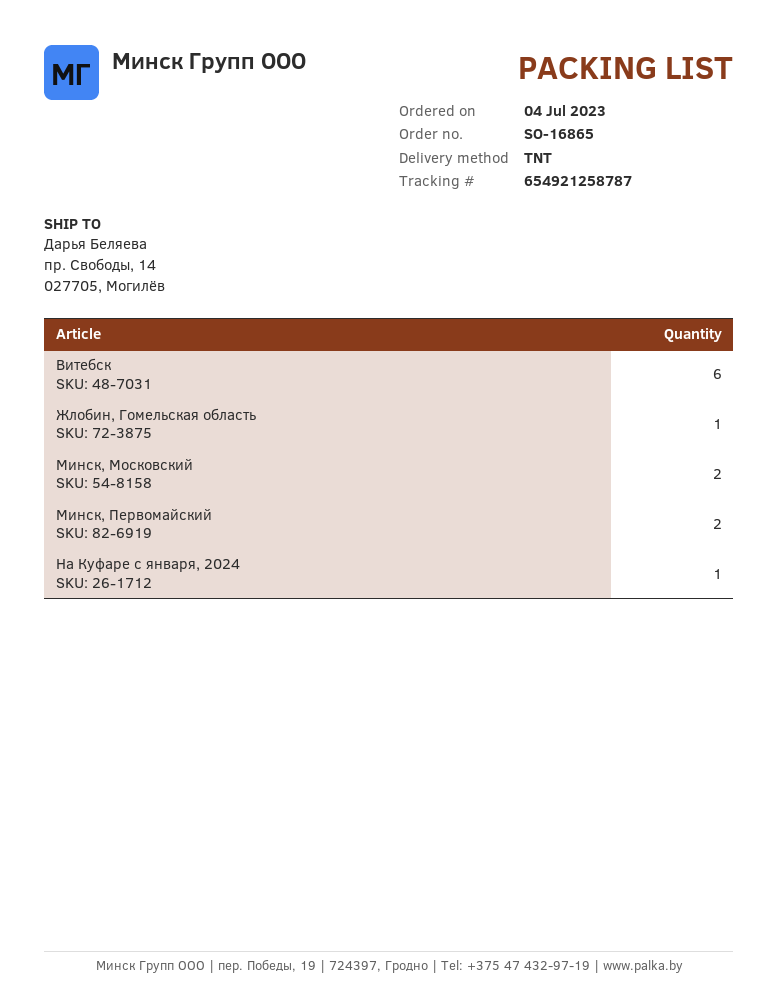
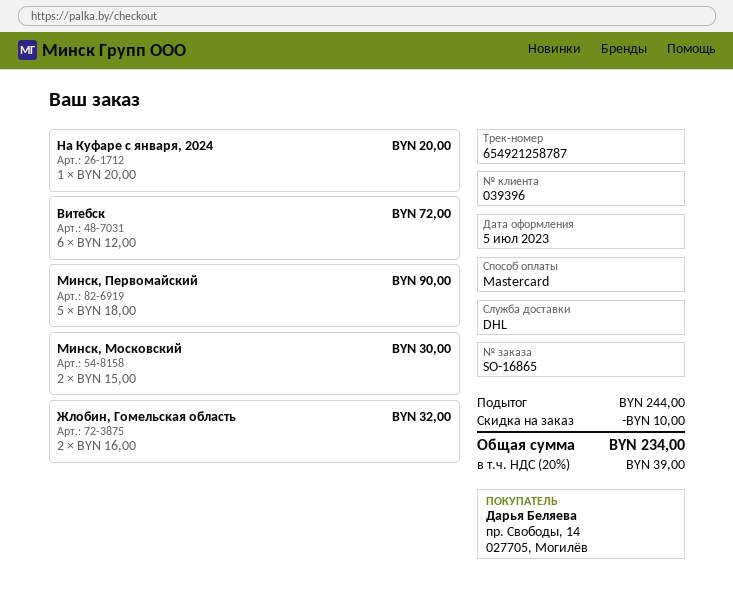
order date: 2023-07-04 -> 2023-07-05
shipping method: TNT -> DHL
Жлобин, Гомельская область: 1 -> 2
Минск, Первомайский: 2 -> 5

